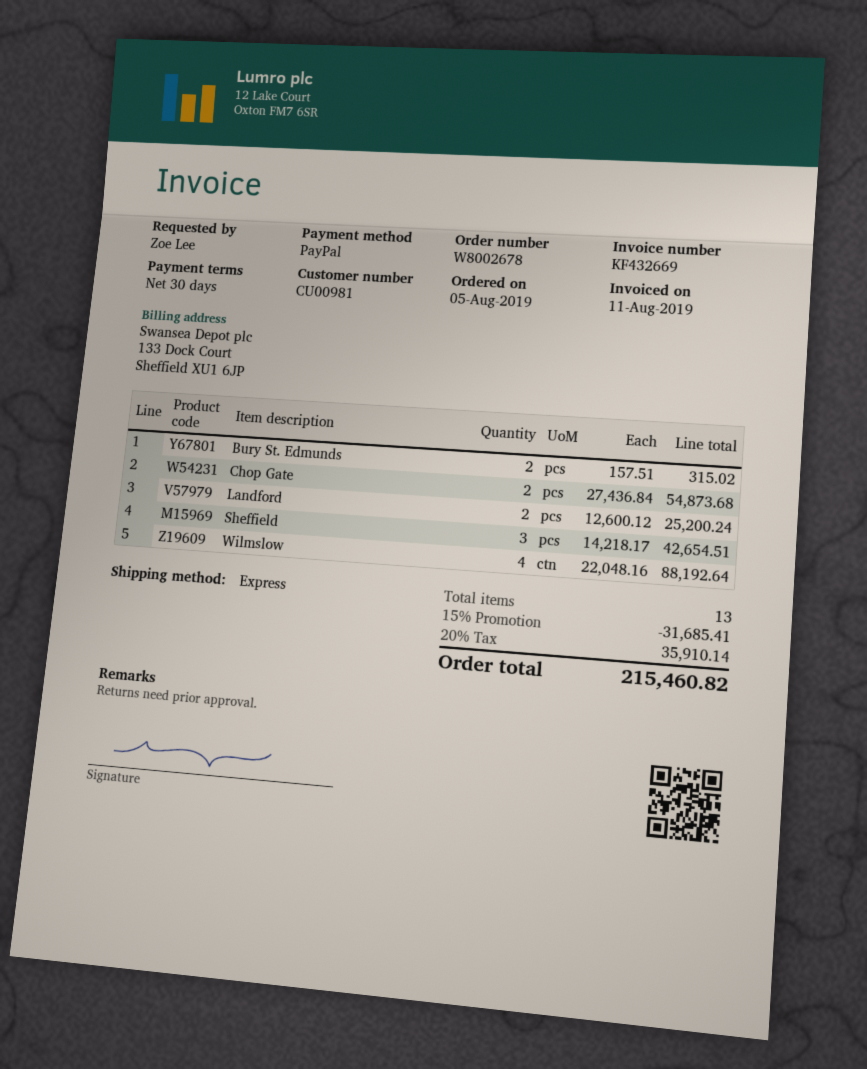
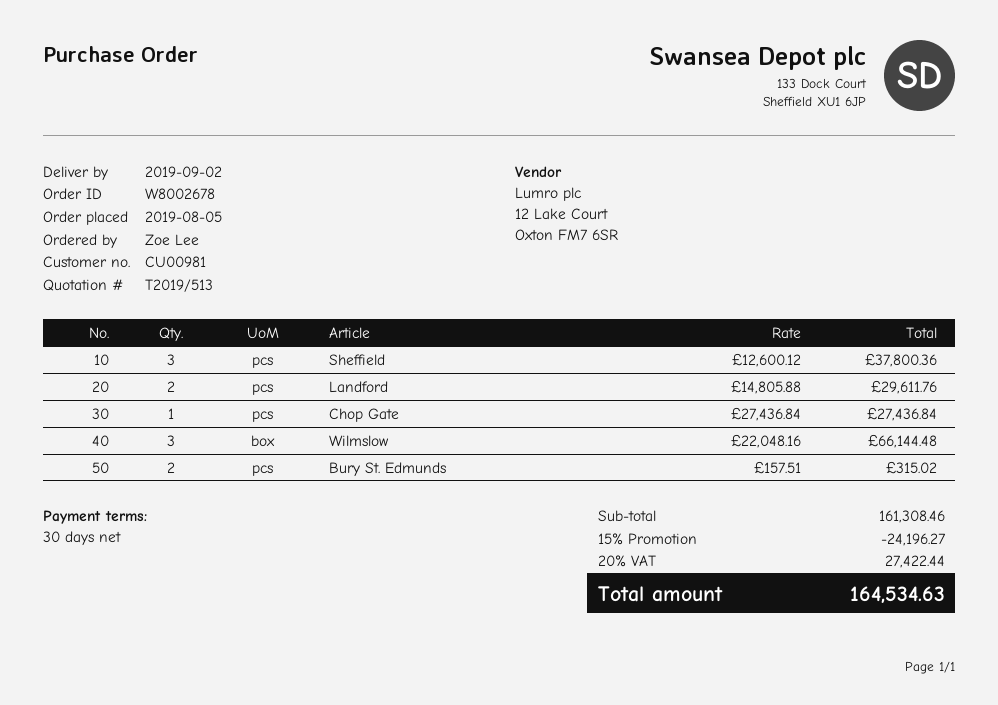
Chop Gate: 2 x 27436.84 = 54873.68 -> 1 x 27436.84 = 27436.84
Landford: 2 x 12600.12 = 25200.24 -> 2 x 14805.88 = 29611.76
Sheffield: 3 x 14218.17 = 42654.51 -> 3 x 12600.12 = 37800.36
Wilmslow: 4 x 22048.16 = 88192.64 -> 3 x 22048.16 = 66144.48
discount: 15% = 31685.41 -> 15% = 24196.27
tax: 20% = 35910.14 -> 20% = 27422.44
total: 215460.82 -> 164534.63

